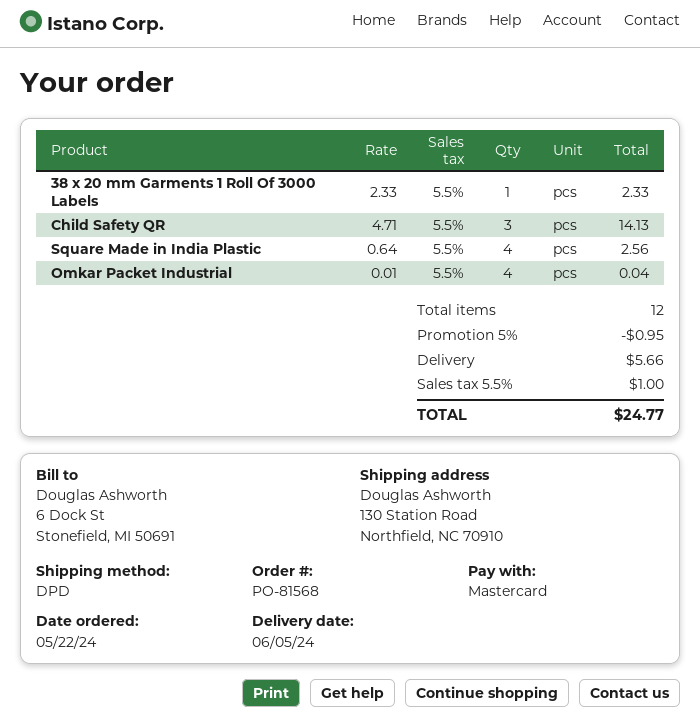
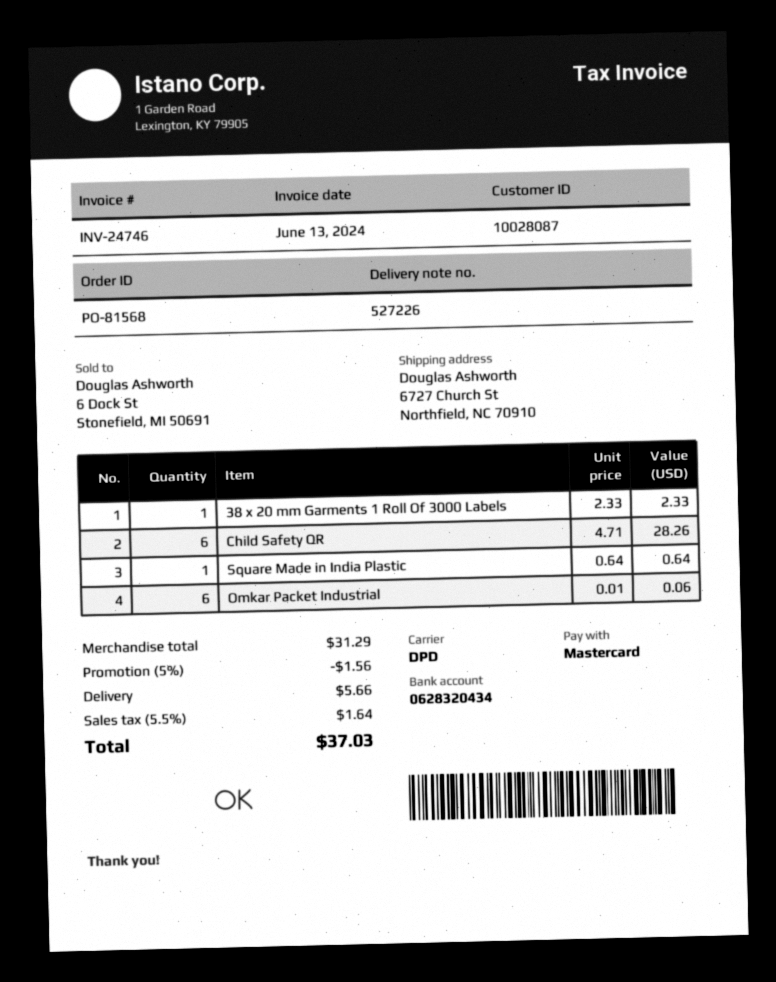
ship to: 130 Station Road, Northfield, NC 70910 -> 6727 Church St, Northfield, NC 70910
Child Safety QR: 3 x 4.71 = 14.13 -> 6 x 4.71 = 28.26
Square Made in India Plastic: 4 x 0.64 = 2.56 -> 1 x 0.64 = 0.64
Omkar Packet Industrial: 4 x 0.01 = 0.04 -> 6 x 0.01 = 0.06
discount: 5% = 0.95 -> 5% = 1.56
tax: 5.5% = 1.00 -> 5.5% = 1.64
total: 24.77 -> 37.03

